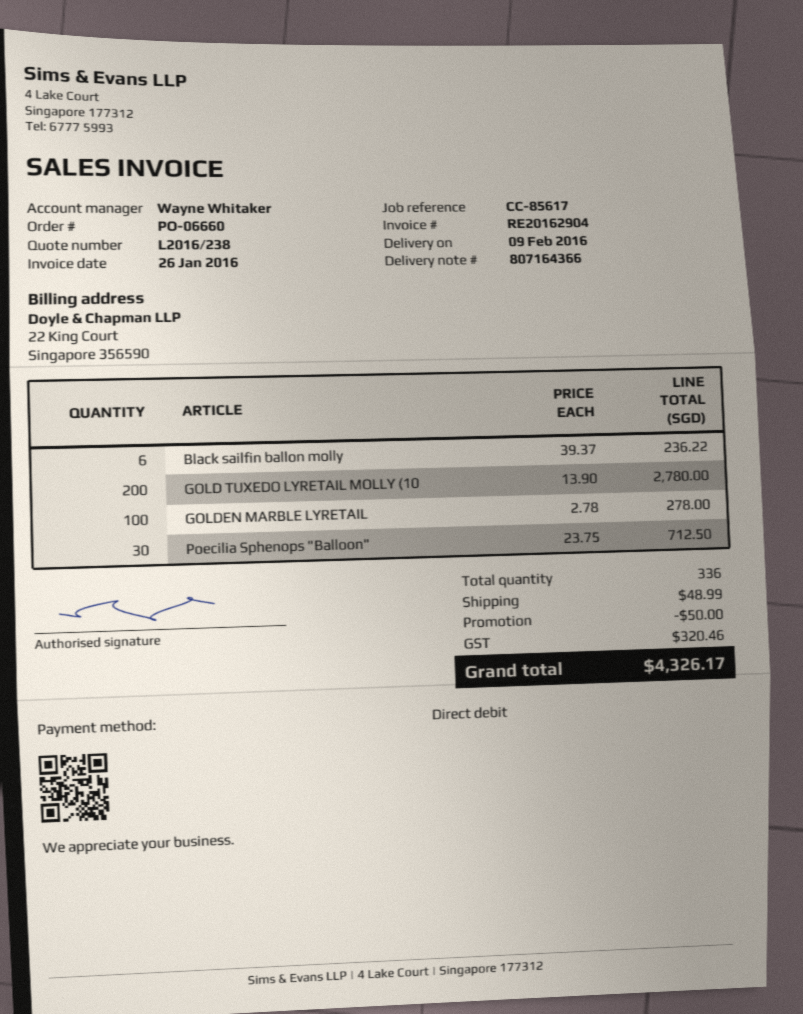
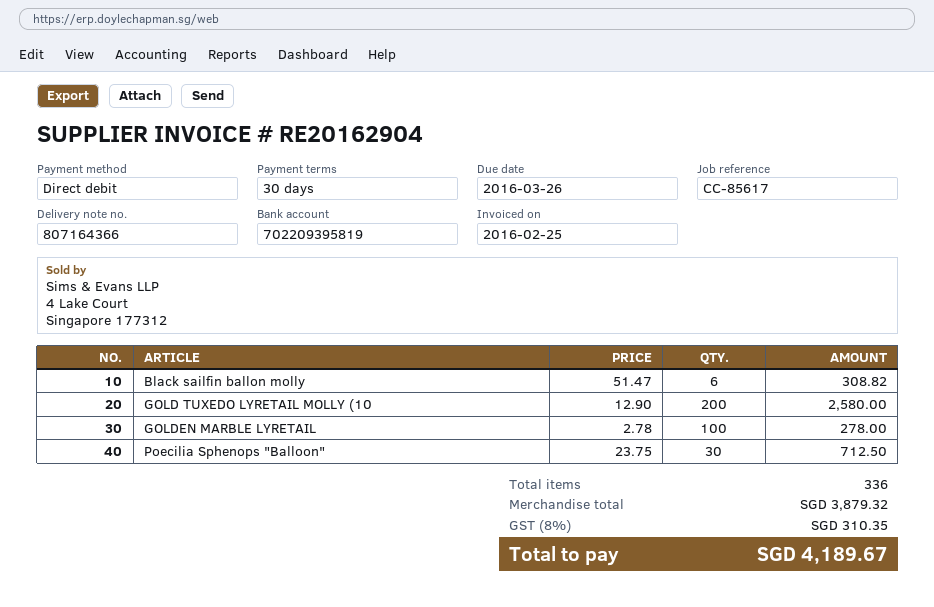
invoice date: 2016-01-26 -> 2016-02-25
Black sailfin ballon molly: 6 x 39.37 = 236.22 -> 6 x 51.47 = 308.82
GOLD TUXEDO LYRETAIL MOLLY (10: 200 x 13.90 = 2780.00 -> 200 x 12.90 = 2580.00
discount: 50.00 -> none
shipping: 48.99 -> none
tax: 320.46 -> 310.35
total: 4326.17 -> 4189.67

